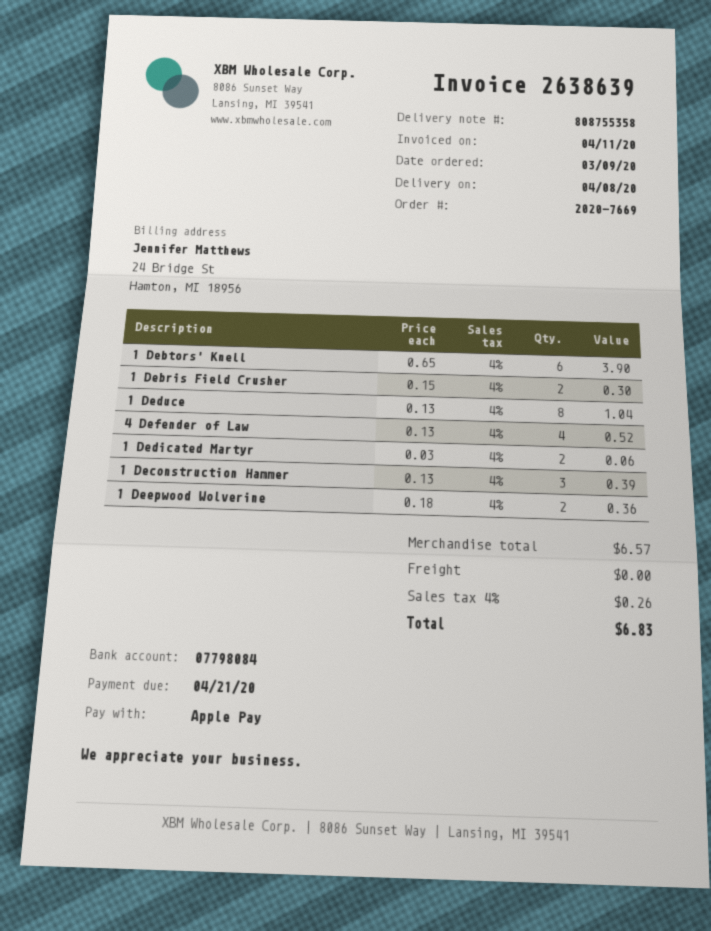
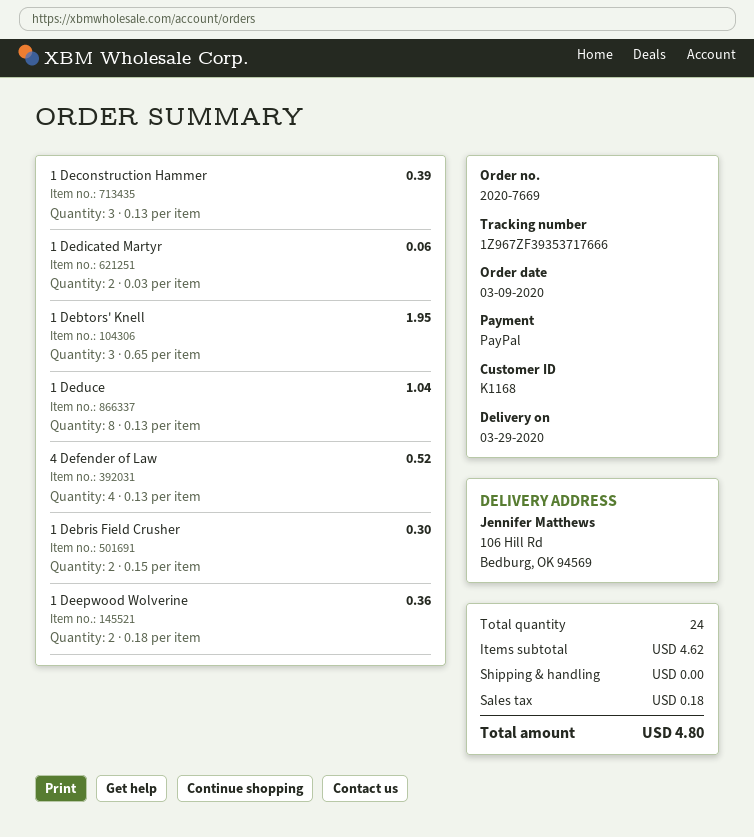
delivery date: 2020-04-08 -> 2020-03-29
payment method: Apple Pay -> PayPal
1 Debtors' Knell: 6 x 0.65 = 3.90 -> 3 x 0.65 = 1.95
subtotal: 6.57 -> 4.62
tax: 0.26 -> 0.18
total: 6.83 -> 4.80

